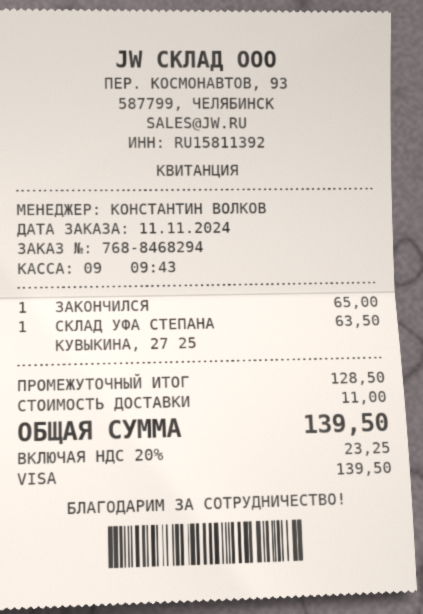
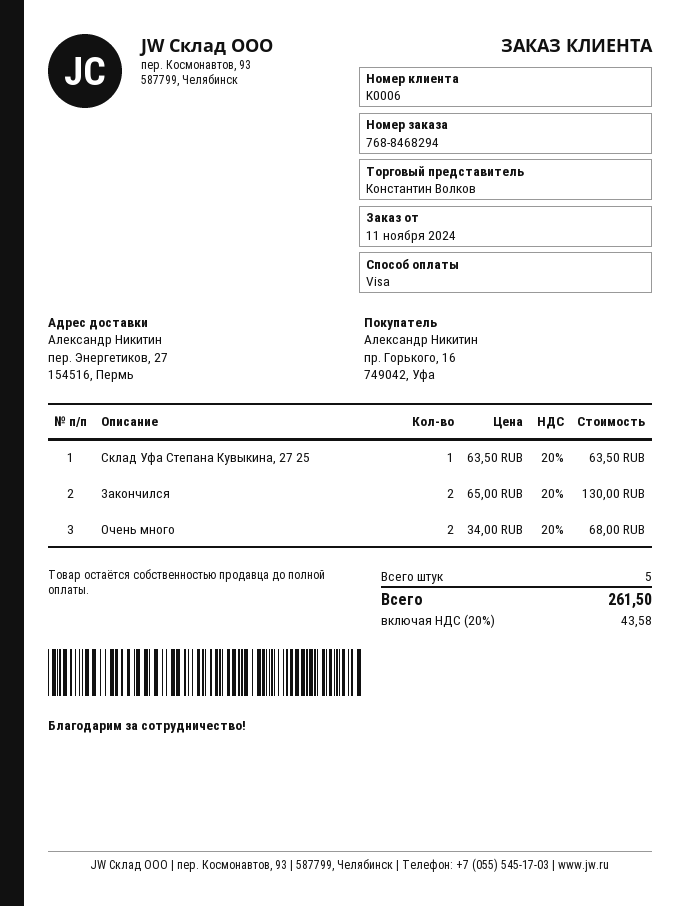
ЗАКОНЧИЛСЯ: 1 for 65.00 -> 2 for 130.00
Очень много: none -> 2 for 68.00
shipping: 11.00 -> none
tax: 20% = 23.25 -> 20% = 43.58
total: 139.50 -> 261.50

